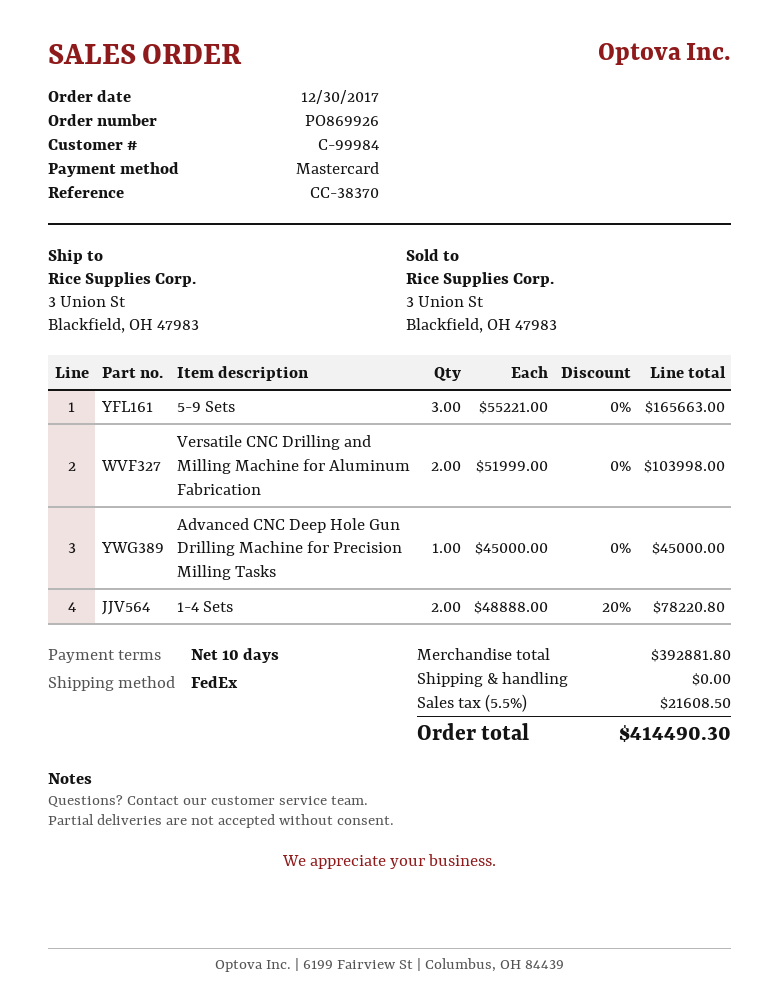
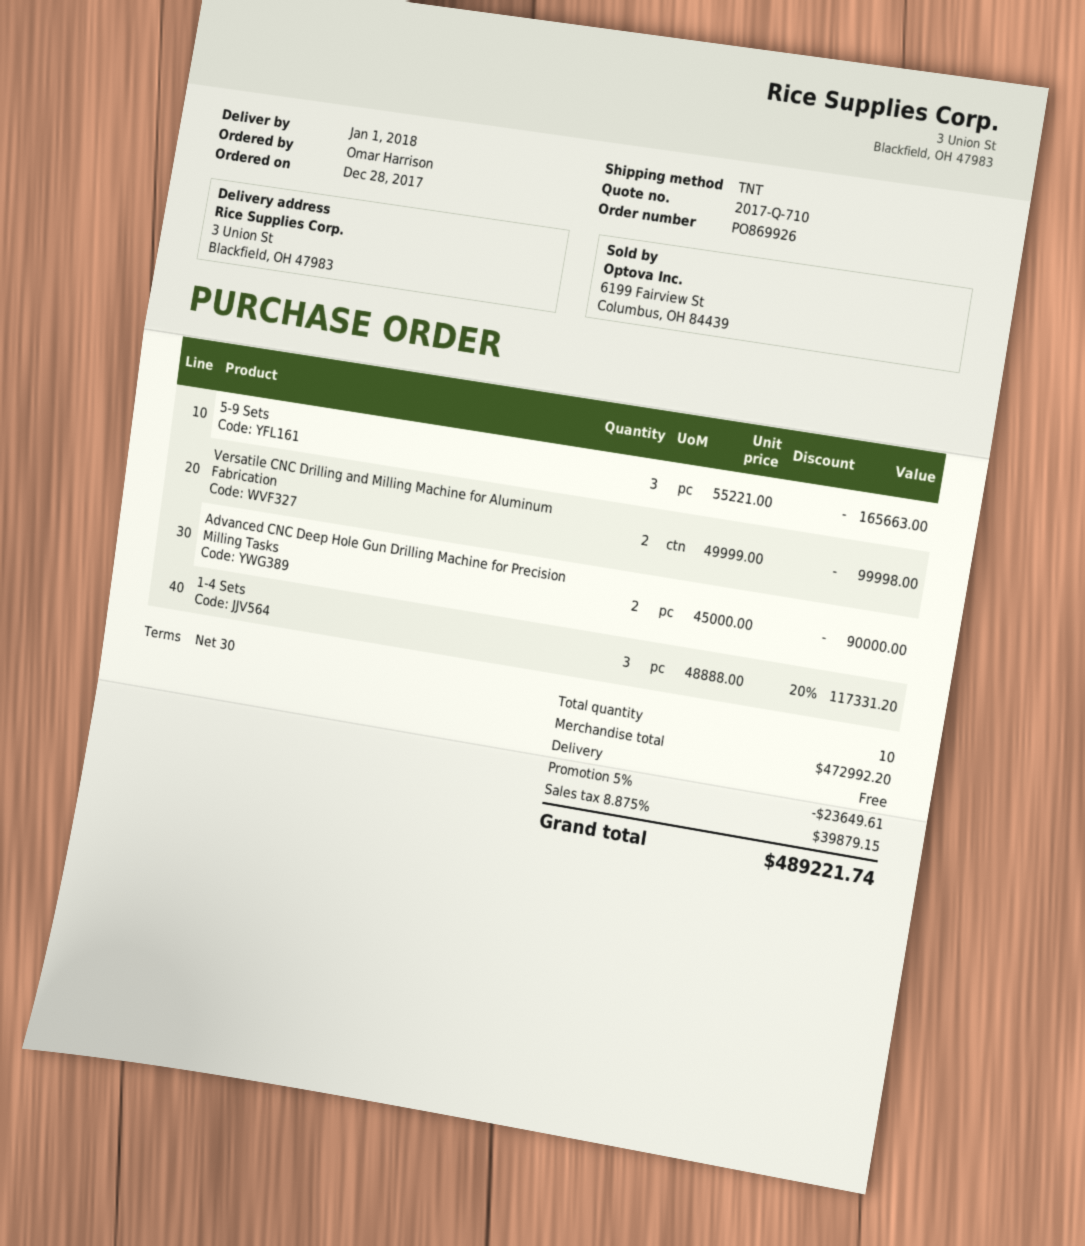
order date: 2017-12-30 -> 2017-12-28
payment terms: 10 days -> 30 days
shipping method: FedEx -> TNT
Versatile CNC Drilling and Milling Machine for Aluminum Fabrication: 2 x 51999.00 = 103998.00 -> 2 x 49999.00 = 99998.00
Advanced CNC Deep Hole Gun Drilling Machine for Precision Milling Tasks: 1 x 45000.00 = 45000.00 -> 2 x 45000.00 = 90000.00
1-4 Sets: 2 x 48888.00 - 20% = 78220.80 -> 3 x 48888.00 - 20% = 117331.20
subtotal: 392881.80 -> 472992.20
discount: none -> 5% = 23649.61
tax: 5.5% = 21608.50 -> 8.875% = 39879.15
total: 414490.30 -> 489221.74

